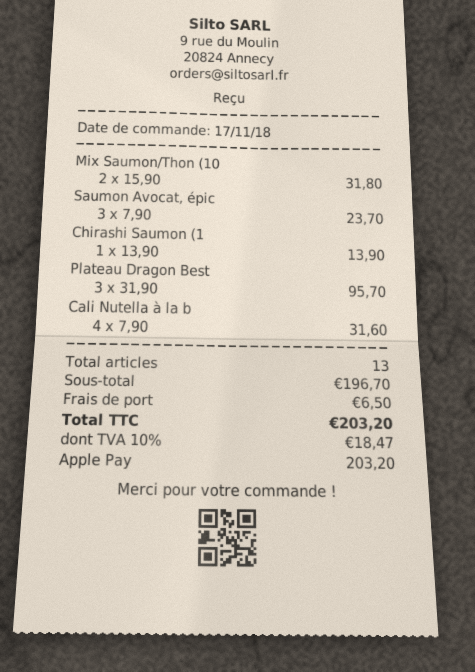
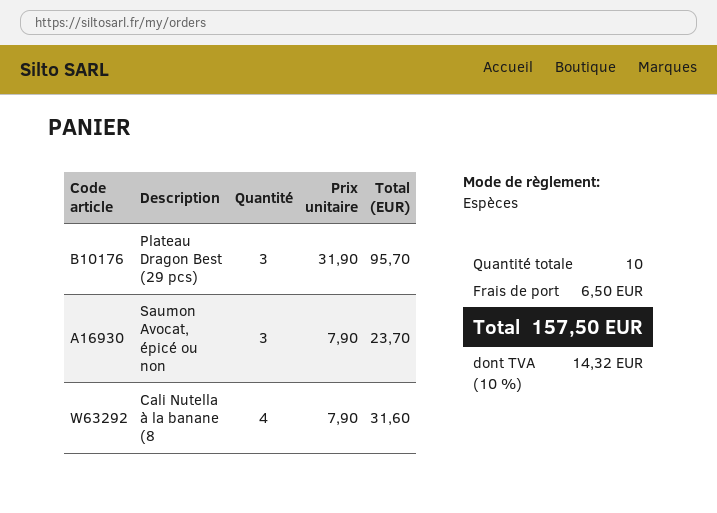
payment method: Apple Pay -> cash
Mix Saumon/Thon (10: 2 x 15.90 = 31.80 -> none
Chirashi Saumon (1: 1 x 13.90 = 13.90 -> none
total quantity: 13 -> 10
tax: 10% = 18.47 -> 10% = 14.32
total: 203.20 -> 157.50

